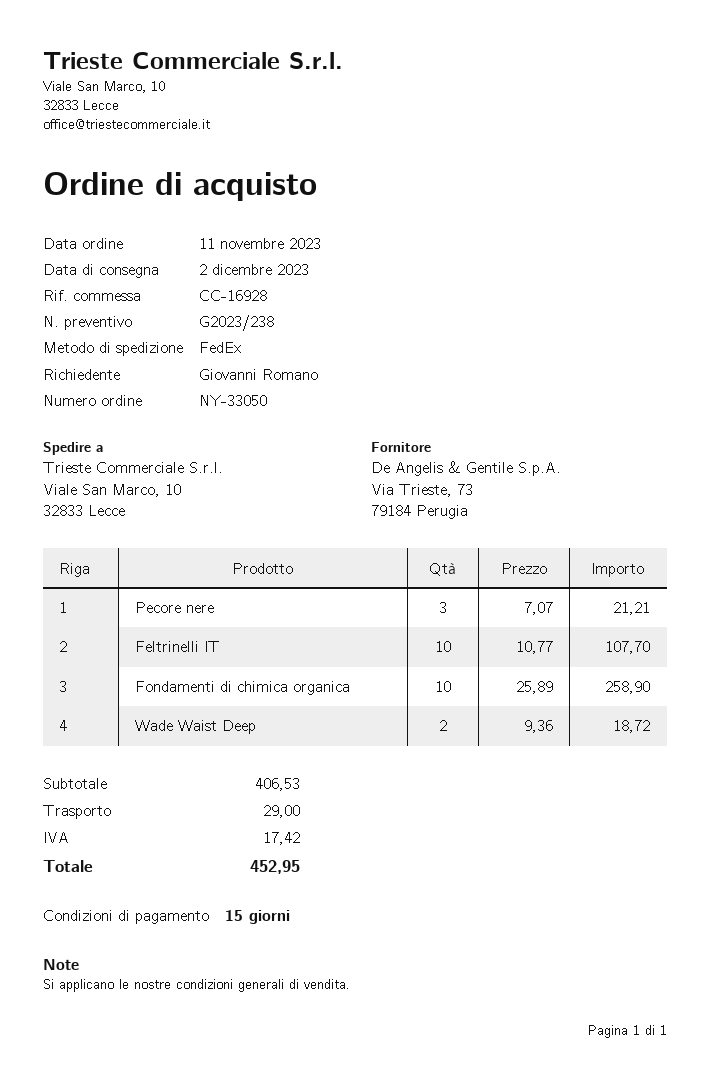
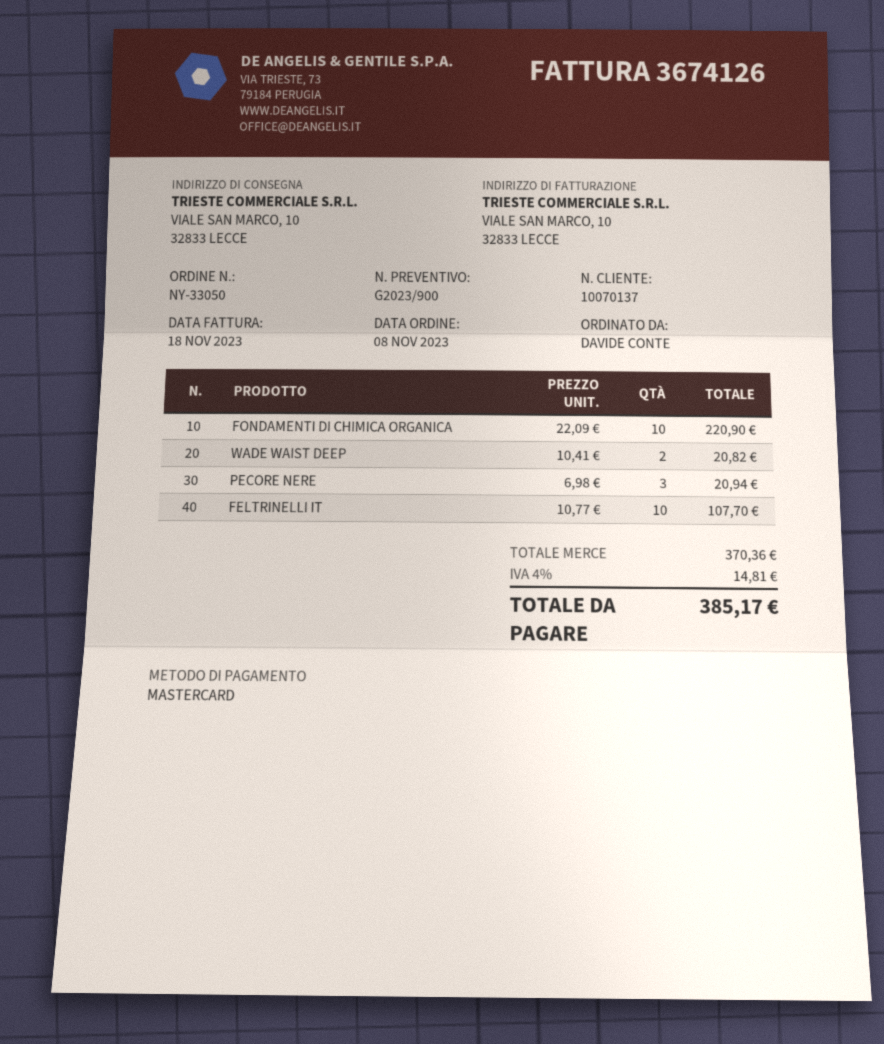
quote number: G2023/238 -> G2023/900
order date: 2023-11-11 -> 2023-11-08
ordered by: Giovanni Romano -> DAVIDE CONTE
Pecore nere: 3 x 7.07 = 21.21 -> 3 x 6.98 = 20.94
Fondamenti di chimica organica: 10 x 25.89 = 258.90 -> 10 x 22.09 = 220.90
Wade Waist Deep: 2 x 9.36 = 18.72 -> 2 x 10.41 = 20.82
subtotal: 406.53 -> 370.36
shipping: 29.00 -> none
tax: 17.42 -> 14.81
total: 452.95 -> 385.17

